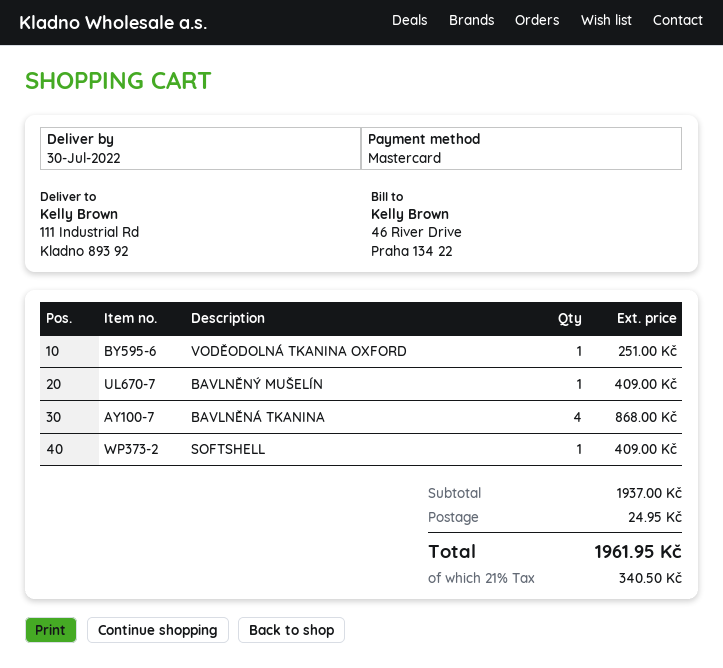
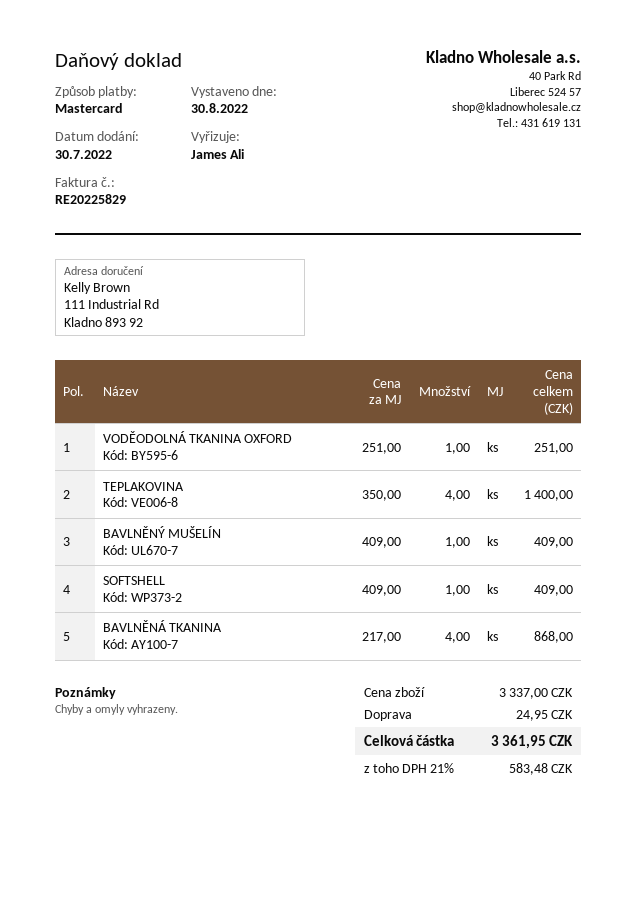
TEPLAKOVINA: none -> 4 for 1400.00
subtotal: 1937.00 -> 3337.00
tax: 21% = 340.50 -> 21% = 583.48
total: 1961.95 -> 3361.95

